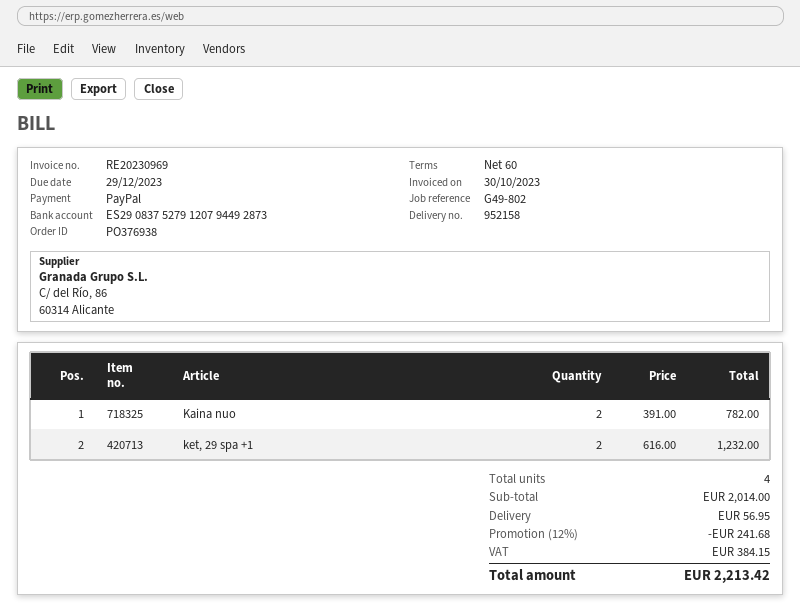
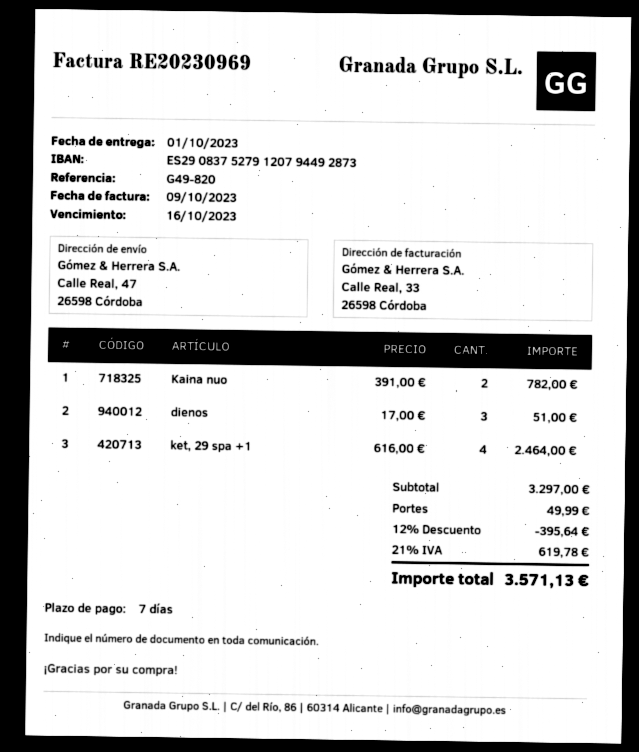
invoice date: 2023-10-30 -> 2023-10-09
payment terms: 60 days -> 7 days
due date: 2023-12-29 -> 2023-10-16
reference: G49-802 -> G49-820
ket, 29 spa +1: 2 x 616.00 = 1232.00 -> 4 x 616.00 = 2464.00
dienos: none -> 3 x 17.00 = 51.00
subtotal: 2014.00 -> 3297.00
discount: 12% = 241.68 -> 12% = 395.64
shipping: 56.95 -> 49.99
tax: 384.15 -> 619.78
total: 2213.42 -> 3571.13

